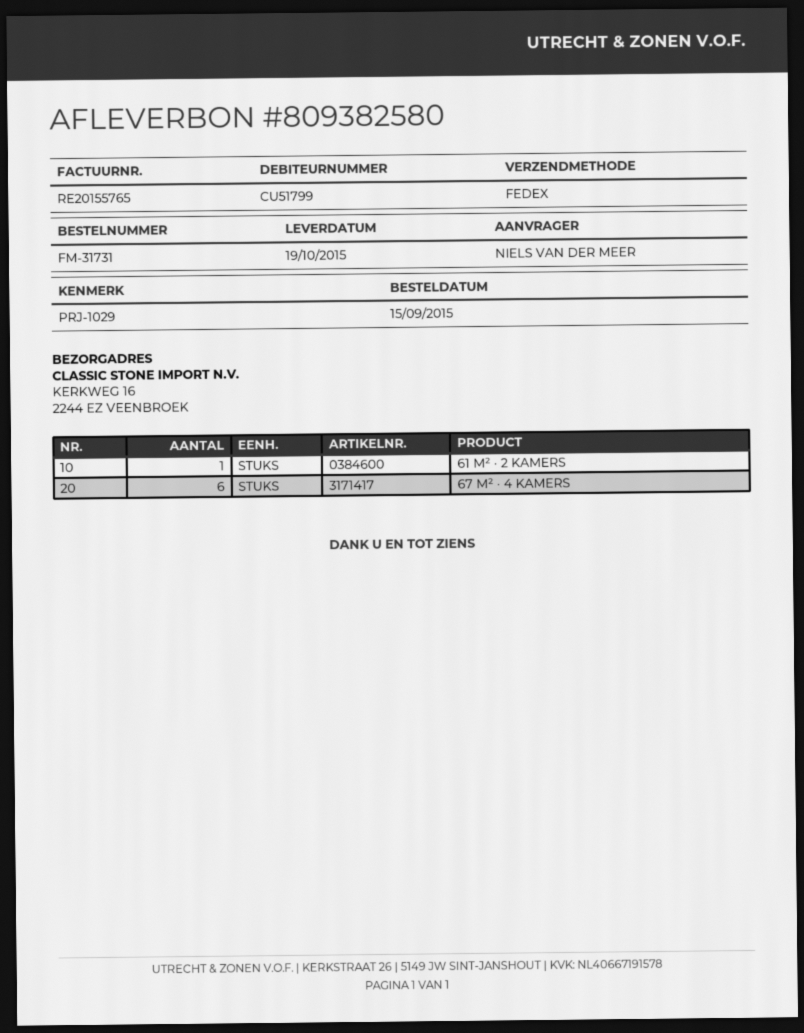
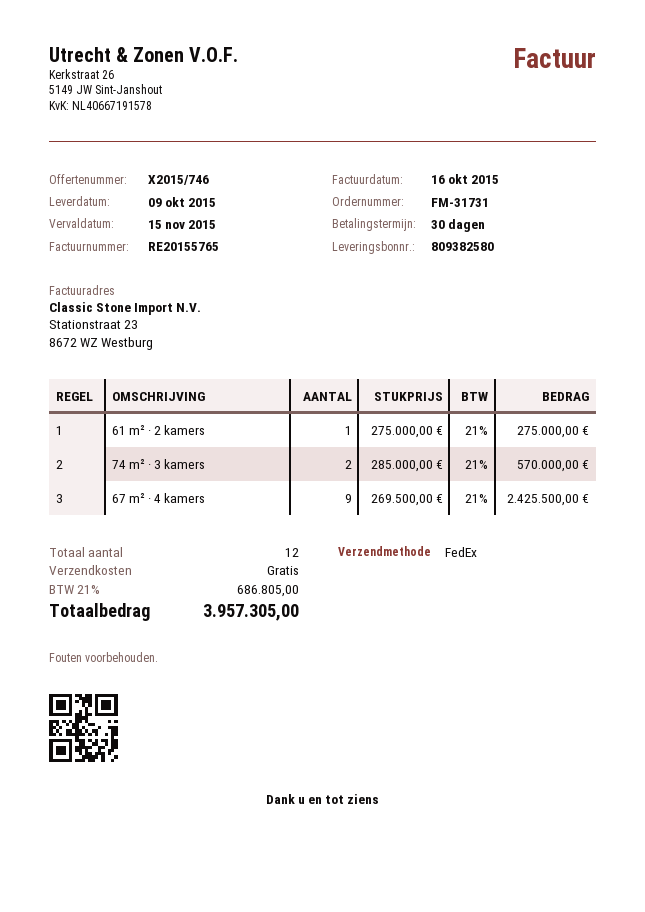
delivery date: 2015-10-19 -> 2015-10-09
67 M² · 4 KAMERS: 6 -> 9
74 m² · 3 kamers: none -> 2

